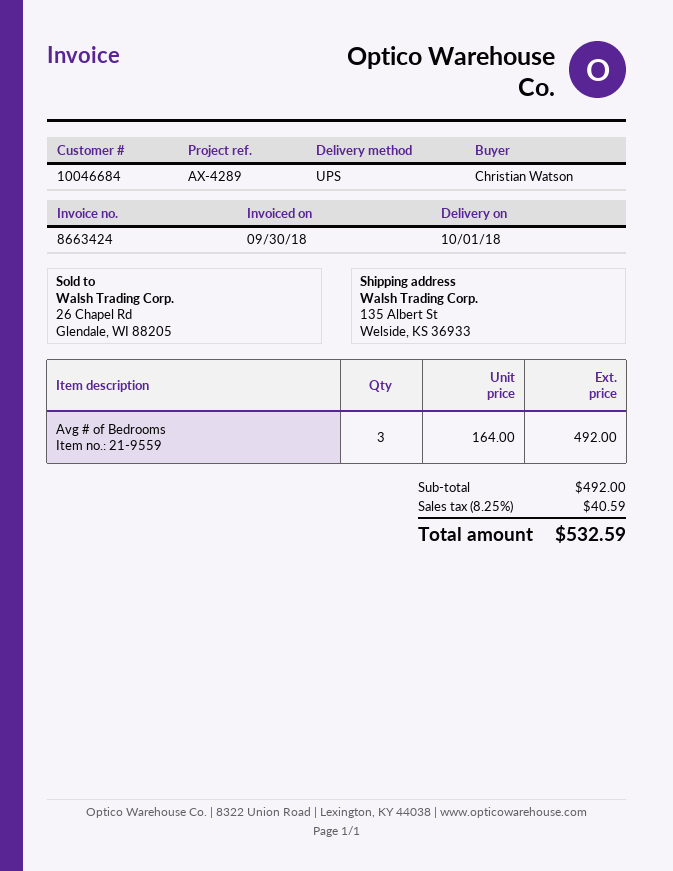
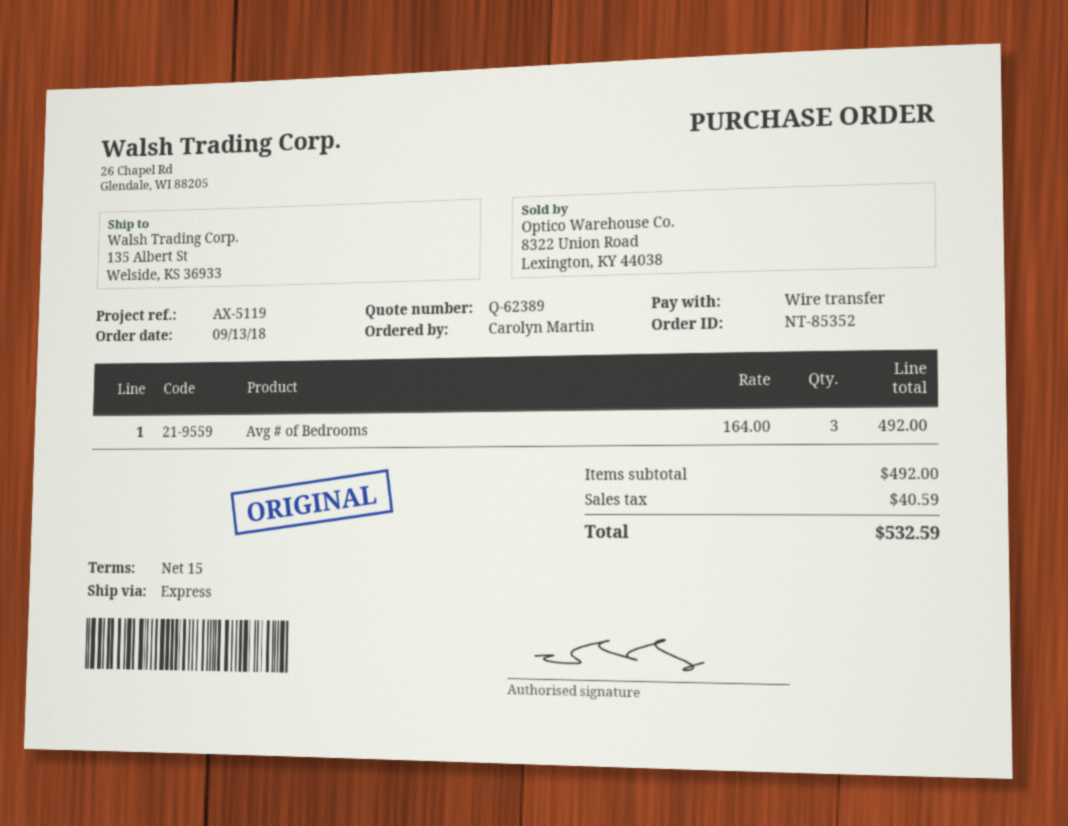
reference: AX-4289 -> AX-5119
ordered by: Christian Watson -> Carolyn Martin
shipping method: UPS -> express

